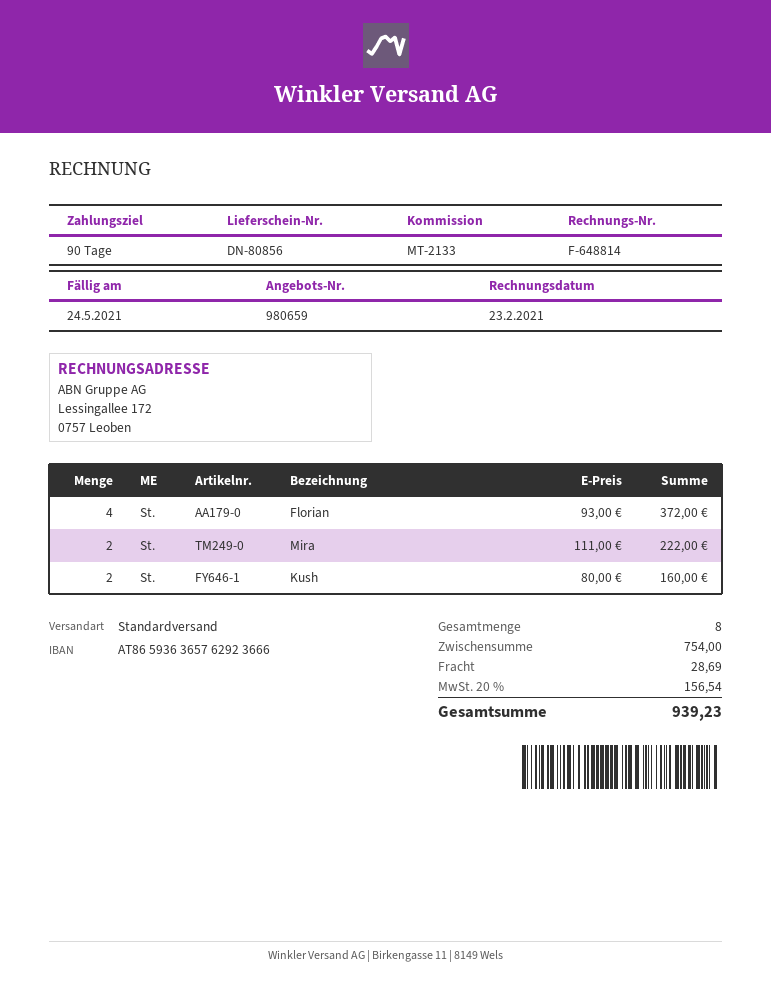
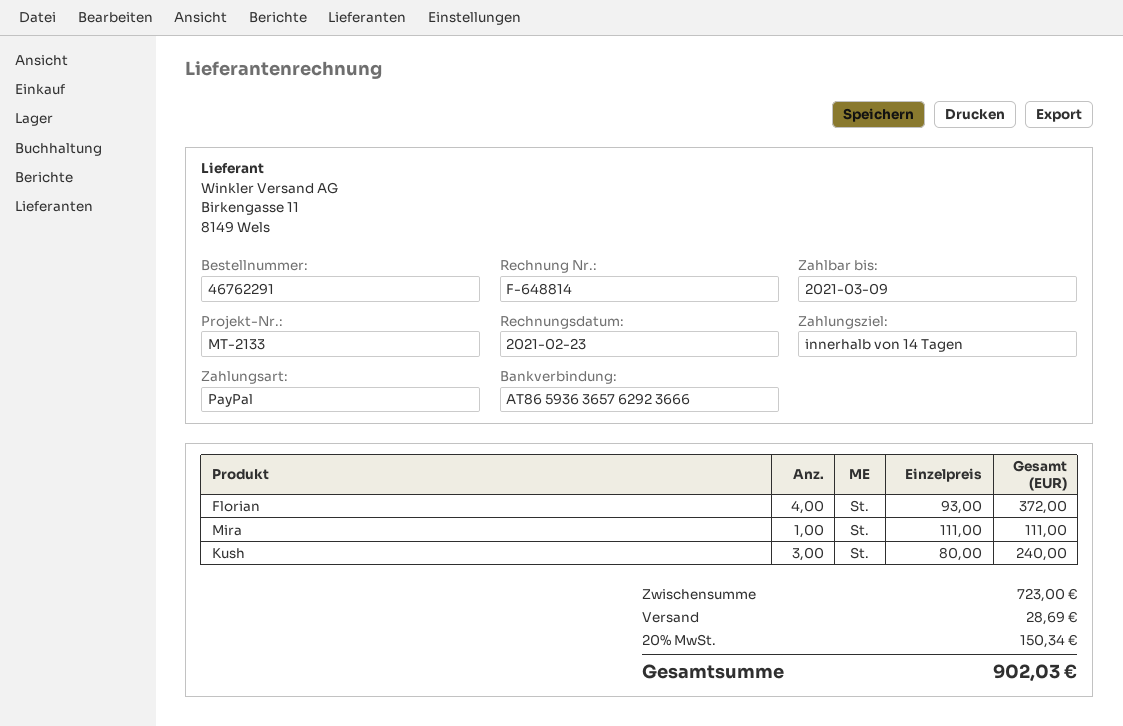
payment terms: 90 days -> 14 days
due date: 2021-05-24 -> 2021-03-09
Mira: 2 x 111.00 = 222.00 -> 1 x 111.00 = 111.00
Kush: 2 x 80.00 = 160.00 -> 3 x 80.00 = 240.00
subtotal: 754.00 -> 723.00
tax: 20% = 156.54 -> 20% = 150.34
total: 939.23 -> 902.03

